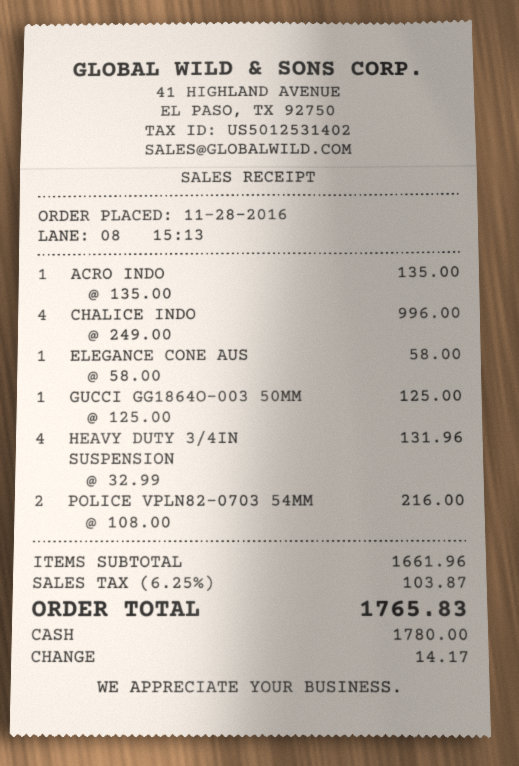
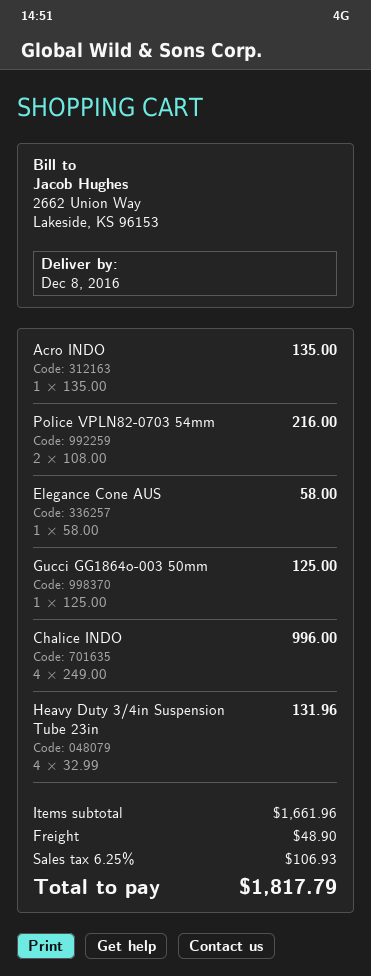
shipping: none -> 48.90
tax: 6.25% = 103.87 -> 6.25% = 106.93
total: 1765.83 -> 1817.79

